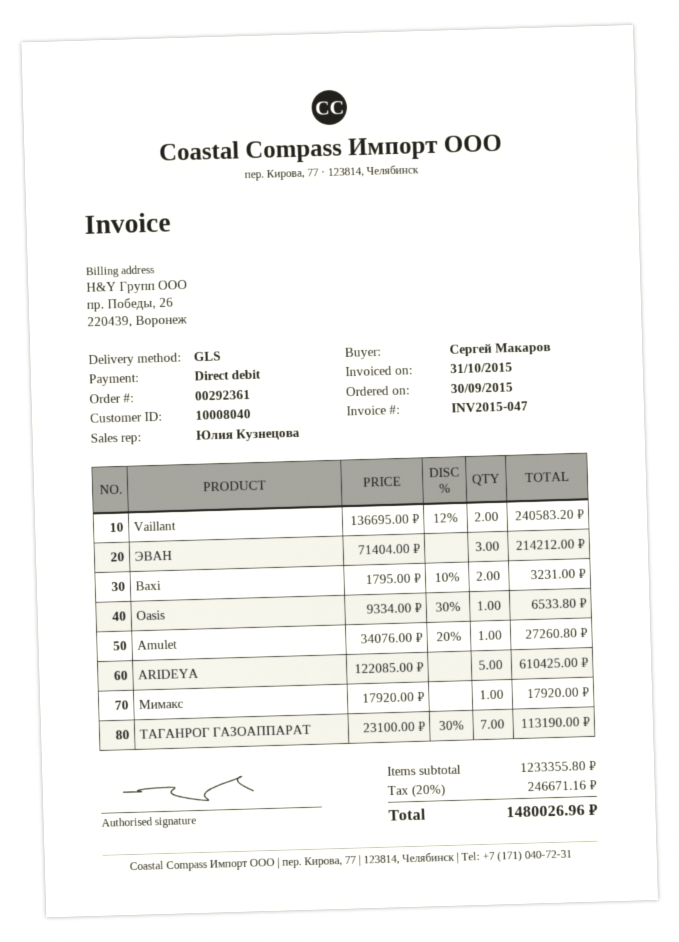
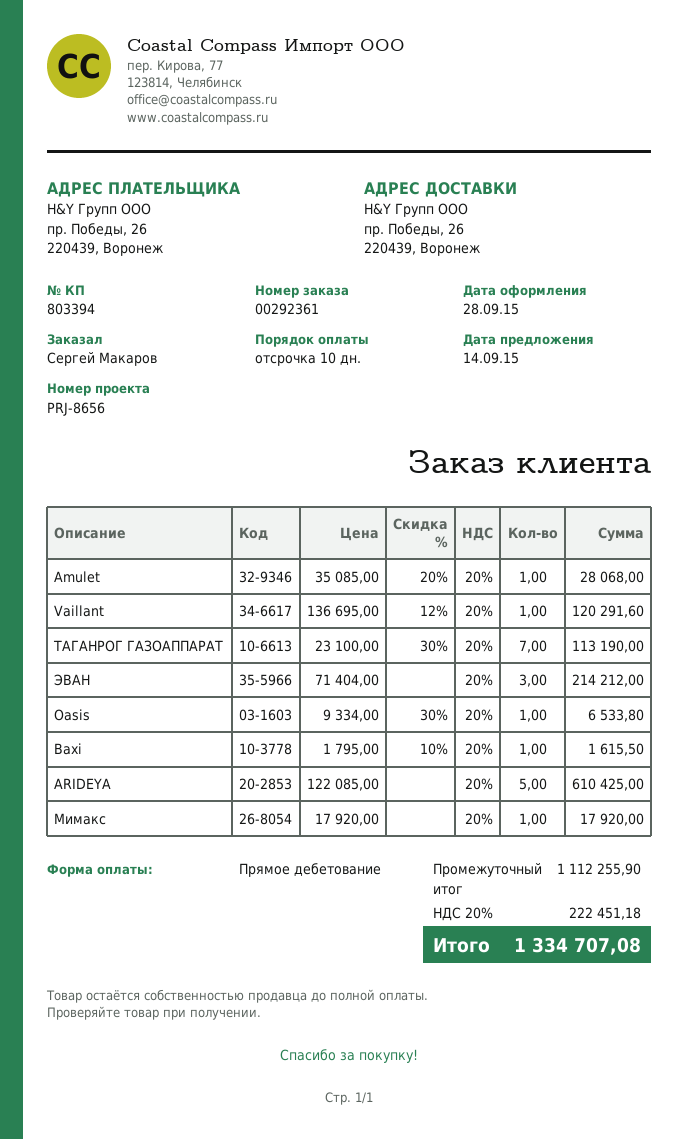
order date: 2015-09-30 -> 2015-09-28
Vaillant: 2 x 136695.00 - 12% = 240583.20 -> 1 x 136695.00 - 12% = 120291.60
Baxi: 2 x 1795.00 - 10% = 3231.00 -> 1 x 1795.00 - 10% = 1615.50
Amulet: 1 x 34076.00 - 20% = 27260.80 -> 1 x 35085.00 - 20% = 28068.00
subtotal: 1233355.80 -> 1112255.90
tax: 20% = 246671.16 -> 20% = 222451.18
total: 1480026.96 -> 1334707.08

